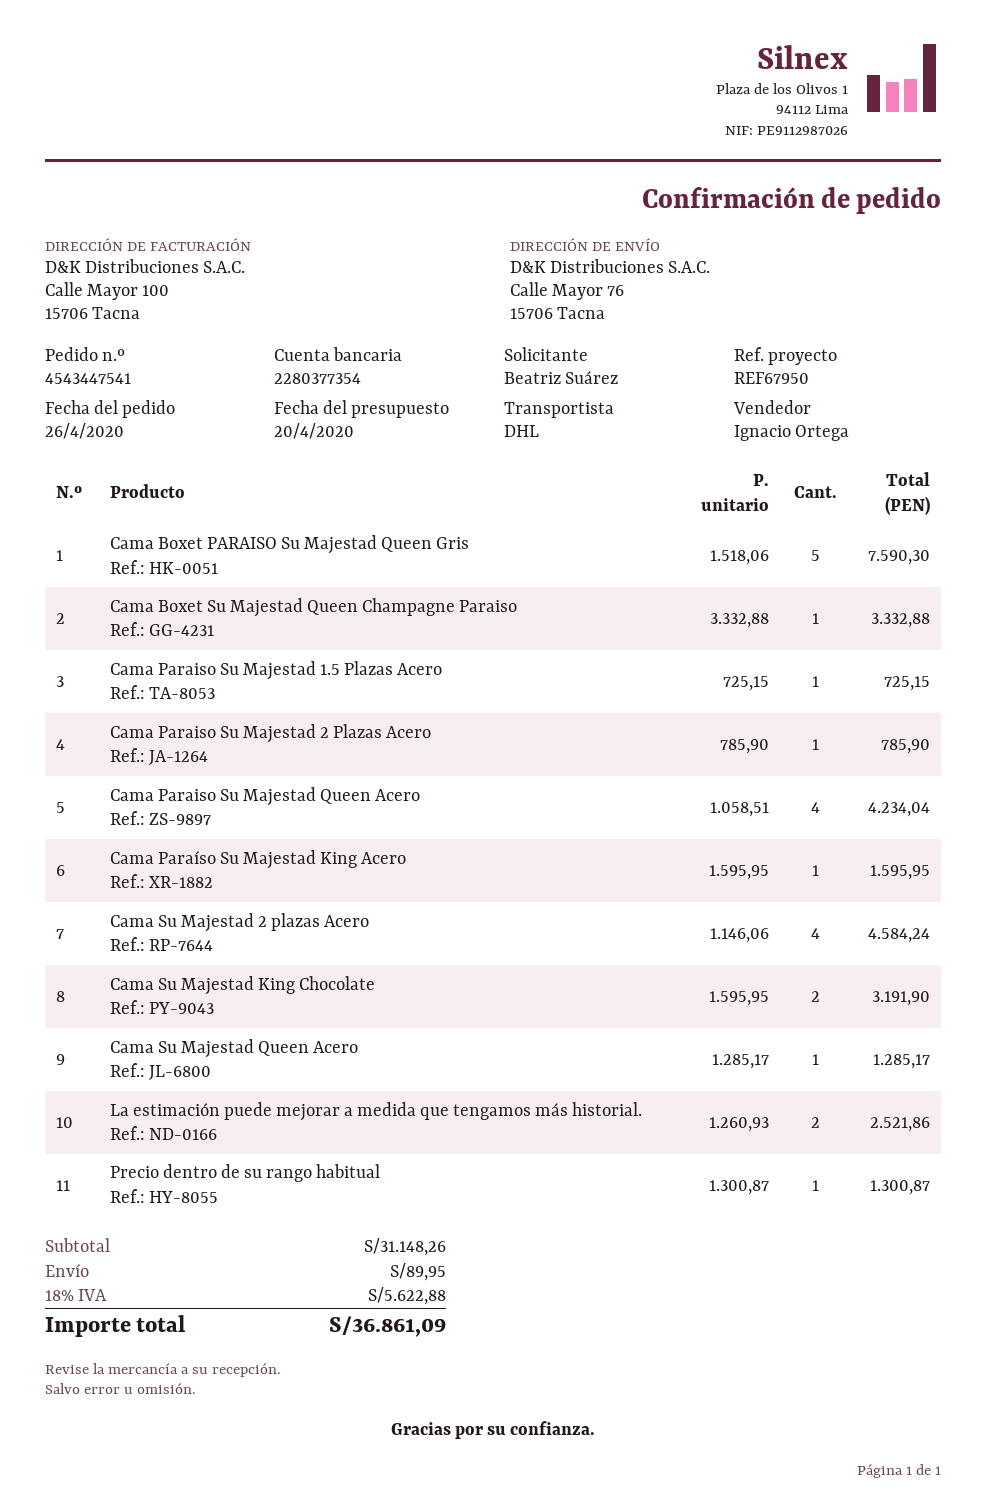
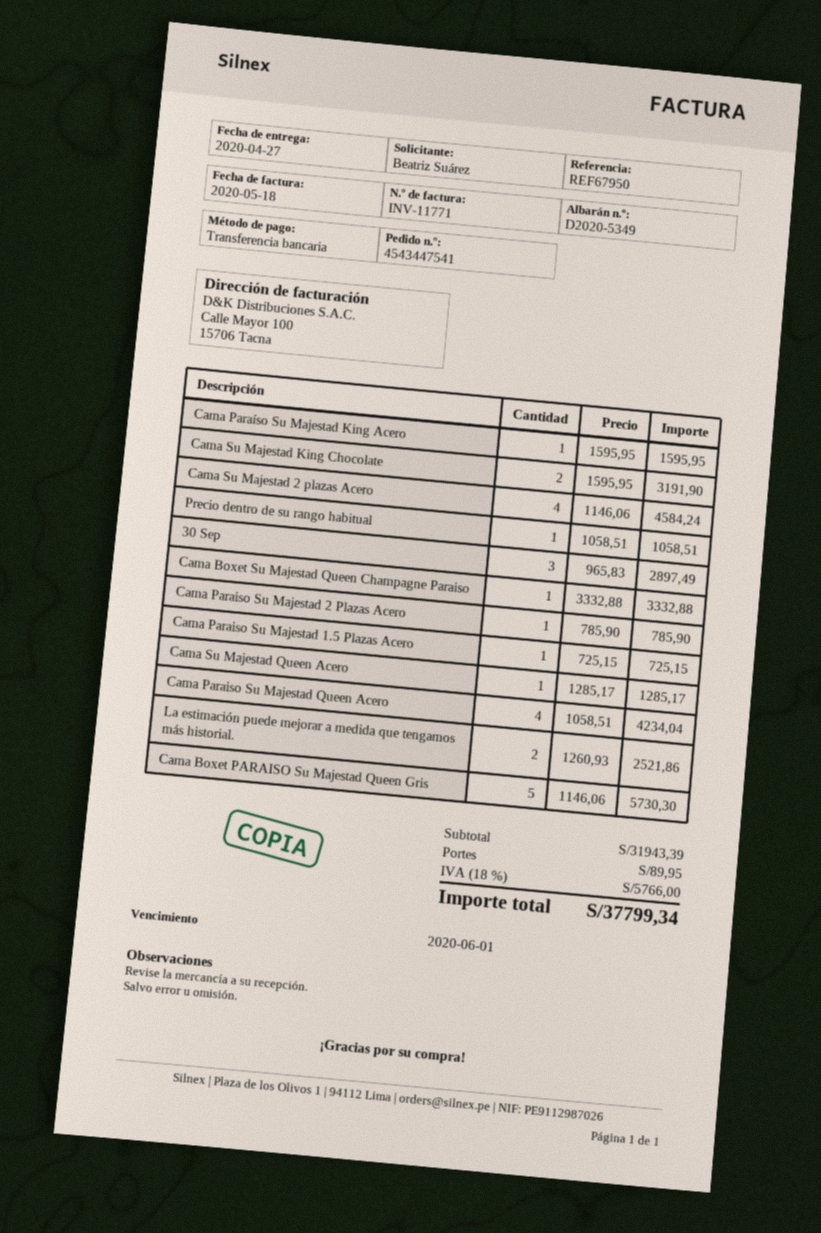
Cama Boxet PARAISO Su Majestad Queen Gris: 5 x 1518.06 = 7590.30 -> 5 x 1146.06 = 5730.30
Precio dentro de su rango habitual: 1 x 1300.87 = 1300.87 -> 1 x 1058.51 = 1058.51
30 Sep: none -> 3 x 965.83 = 2897.49
subtotal: 31148.26 -> 31943.39
tax: 18% = 5622.88 -> 18% = 5766.00
total: 36861.09 -> 37799.34

